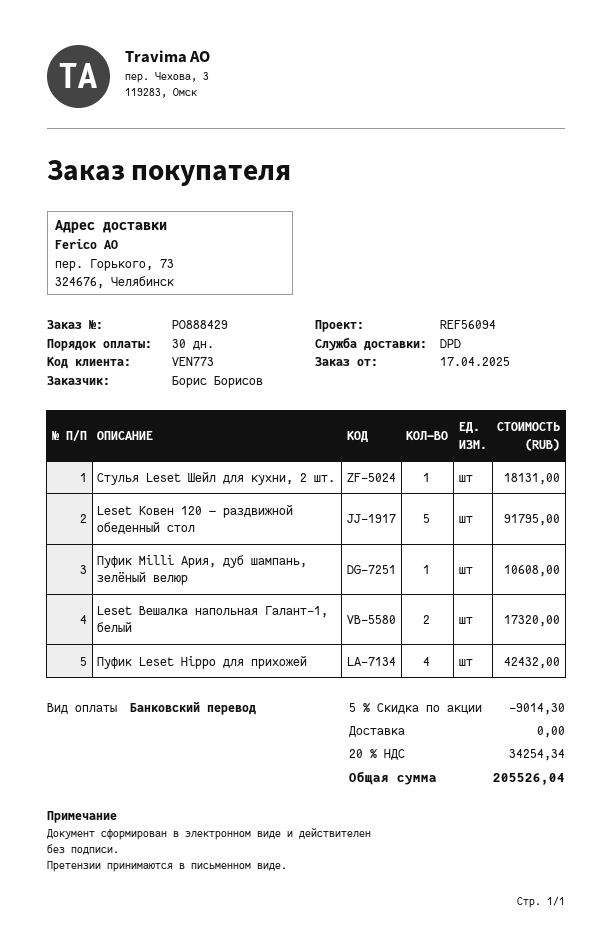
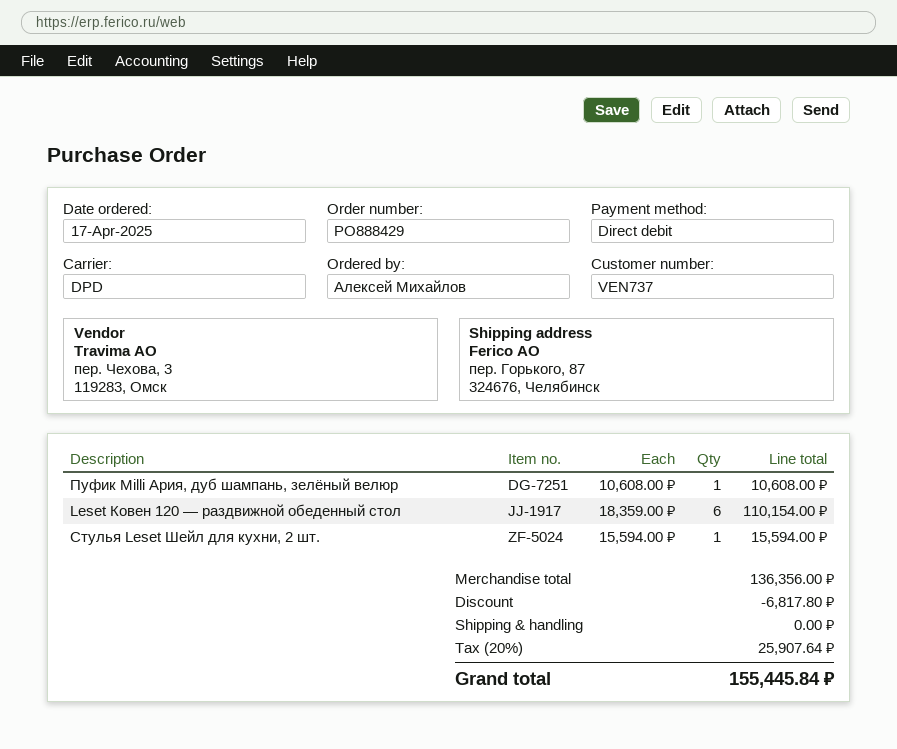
customer number: VEN773 -> VEN737
ordered by: Борис Борисов -> Алексей Михайлов
payment method: bank transfer -> direct debit
ship to: пер. Горького, 73, 324676, Челябинск -> пер. Горького, 87, 324676, Челябинск
Стулья Leset Шейл для кухни, 2 шт.: 1 for 18131.00 -> 1 for 15594.00
Leset Ковен 120 — раздвижной обеденный стол: 5 for 91795.00 -> 6 for 110154.00
Leset Вешалка напольная Галант-1, белый: 2 for 17320.00 -> none
Пуфик Leset Hippo для прихожей: 4 for 42432.00 -> none
discount: 9014.30 -> 6817.80
tax: 20% = 34254.34 -> 20% = 25907.64
total: 205526.04 -> 155445.84

